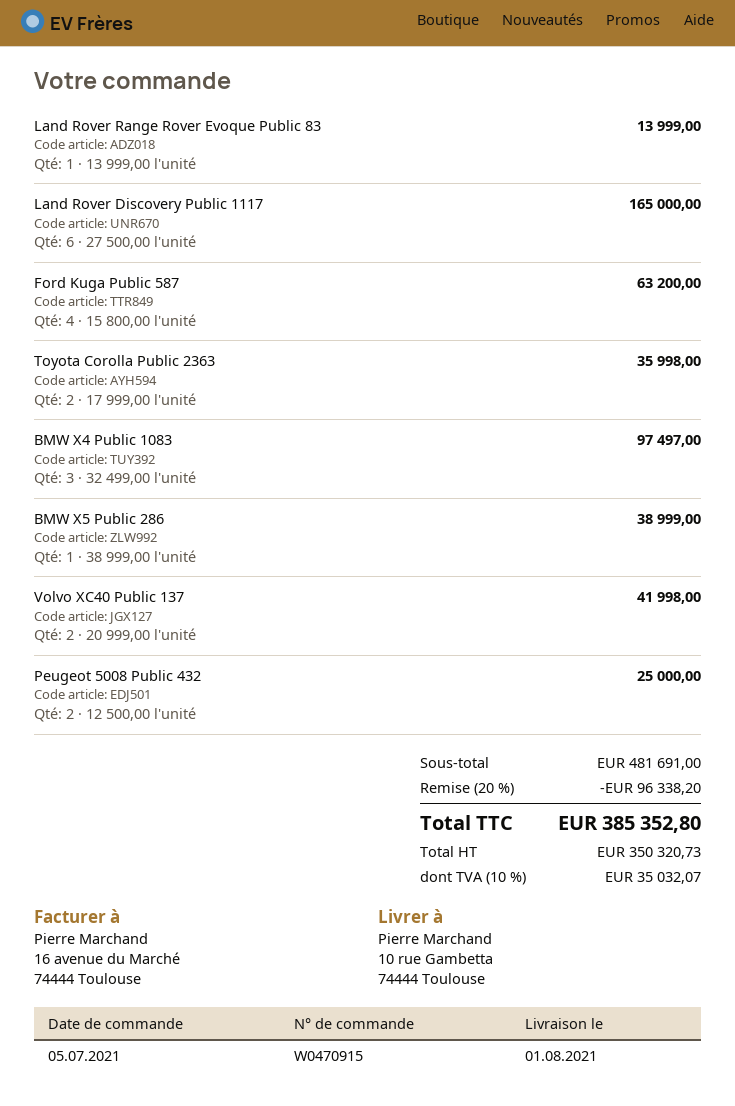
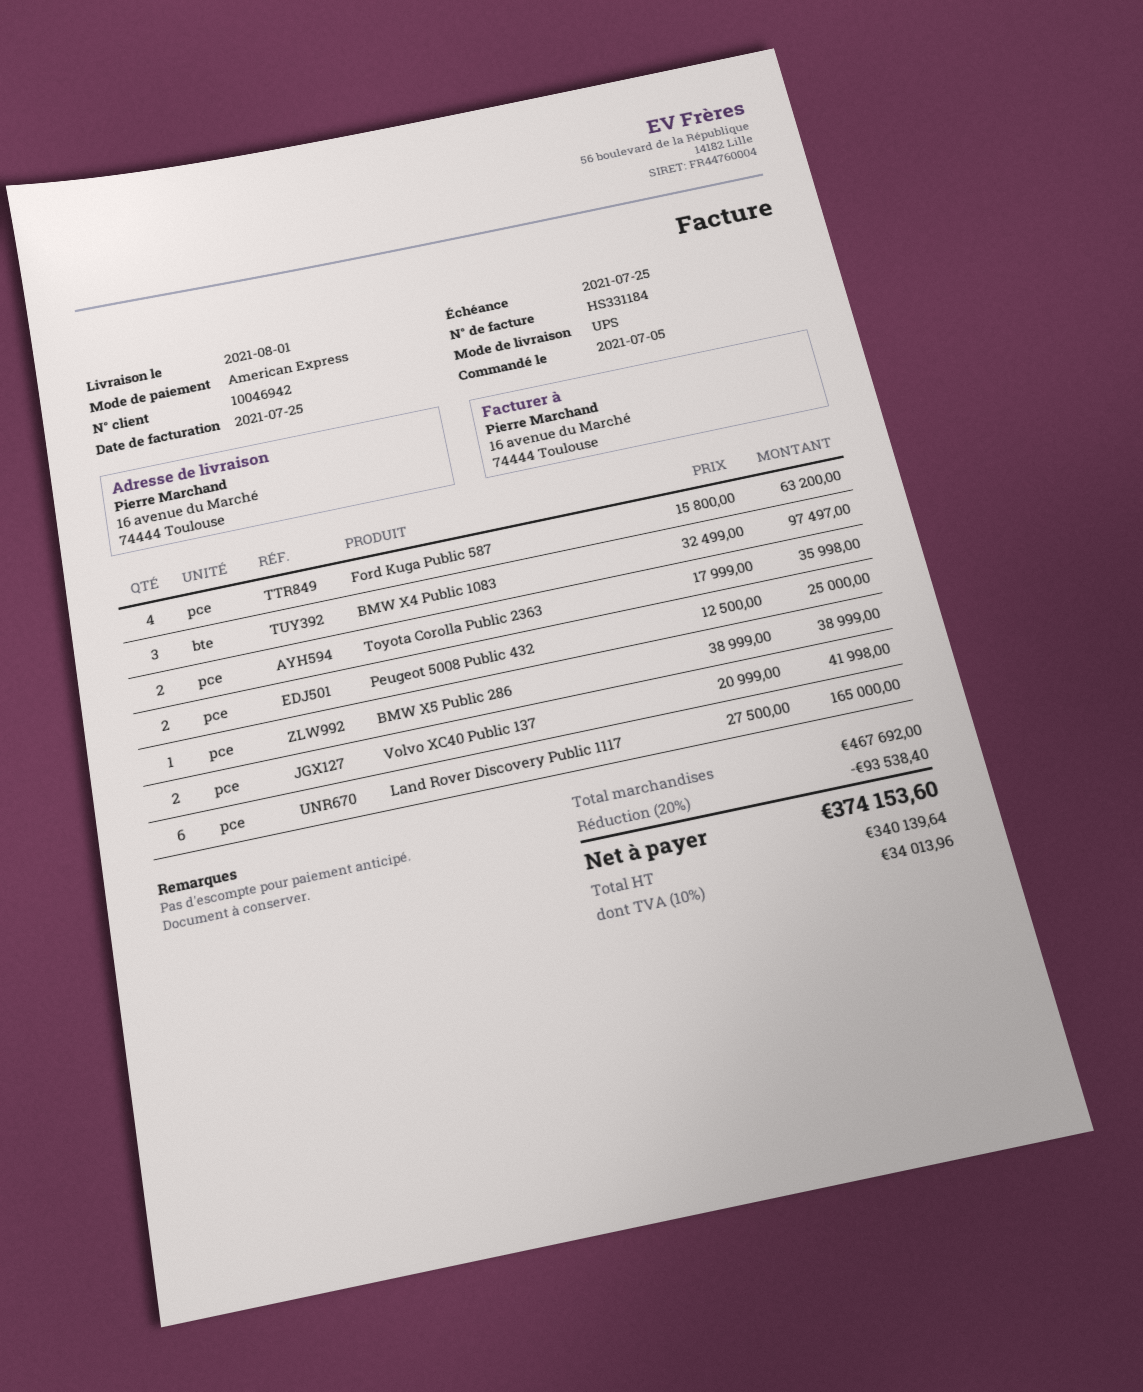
ship to: 10 rue Gambetta, 74444 Toulouse -> 16 avenue du Marché, 74444 Toulouse
Land Rover Range Rover Evoque Public 83: 1 x 13999.00 = 13999.00 -> none
subtotal: 481691.00 -> 467692.00
discount: 20% = 96338.20 -> 20% = 93538.40
net: 350320.73 -> 340139.64
tax: 10% = 35032.07 -> 10% = 34013.96
total: 385352.80 -> 374153.60

